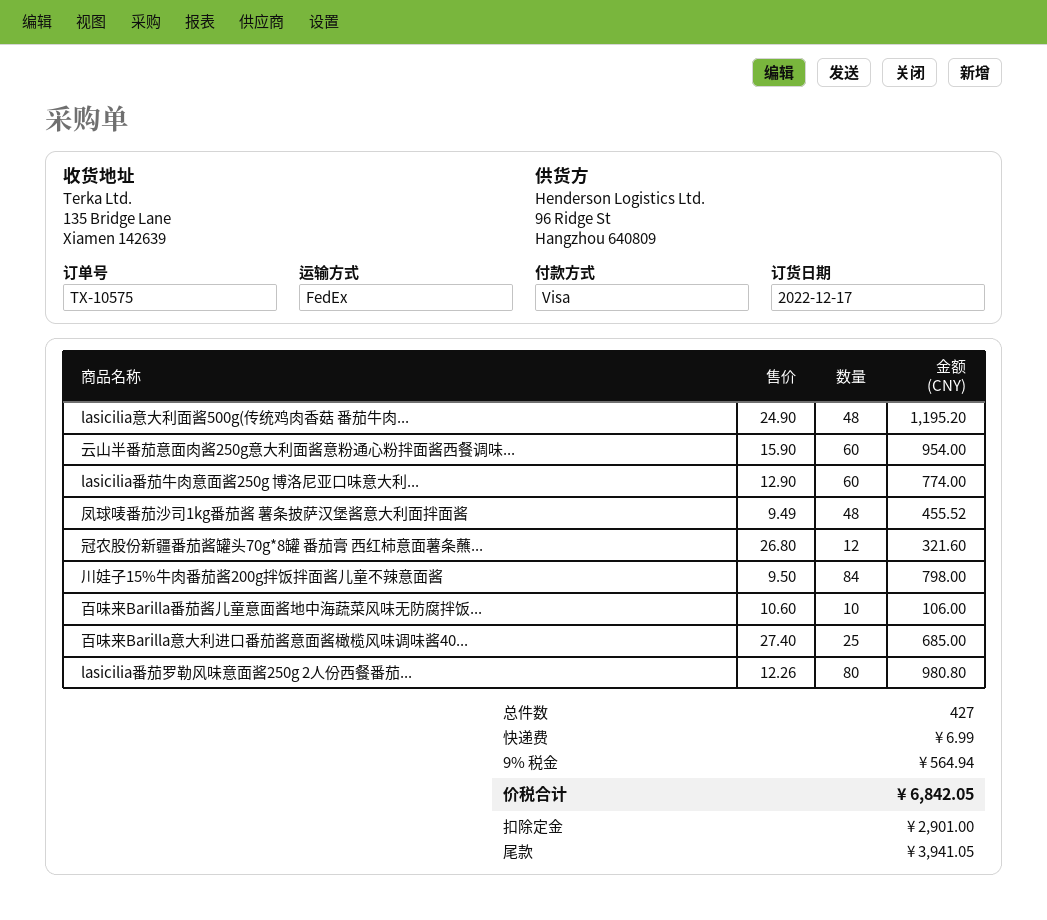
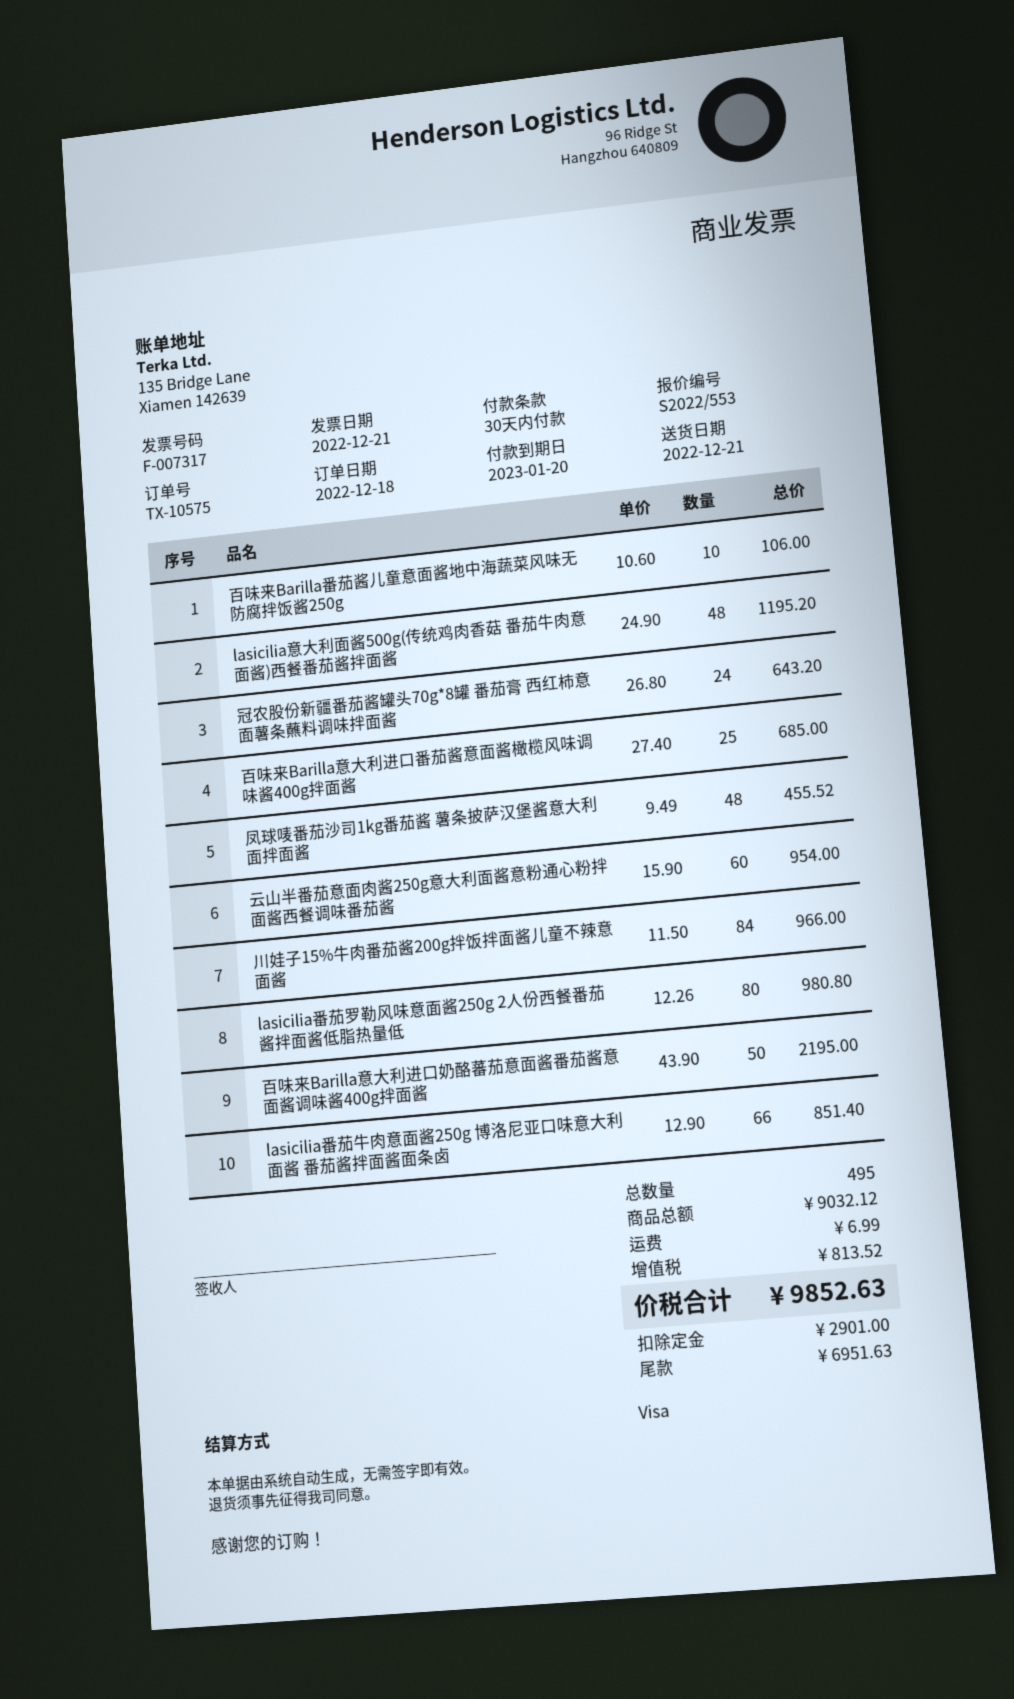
order date: 2022-12-17 -> 2022-12-18
lasicilia番茄牛肉意面酱250g 博洛尼亚口味意大利...: 60 x 12.90 = 774.00 -> 66 x 12.90 = 851.40
冠农股份新疆番茄酱罐头70g*8罐 番茄膏 西红柿意面薯条蘸...: 12 x 26.80 = 321.60 -> 24 x 26.80 = 643.20
川娃子15%牛肉番茄酱200g拌饭拌面酱儿童不辣意面酱: 84 x 9.50 = 798.00 -> 84 x 11.50 = 966.00
百味来Barilla意大利进口奶酪蕃茄意面酱番茄酱意面酱调味酱400g拌面酱: none -> 50 x 43.90 = 2195.00
total quantity: 427 -> 495
tax: 564.94 -> 813.52
total: 6842.05 -> 9852.63
balance: 3941.05 -> 6951.63

